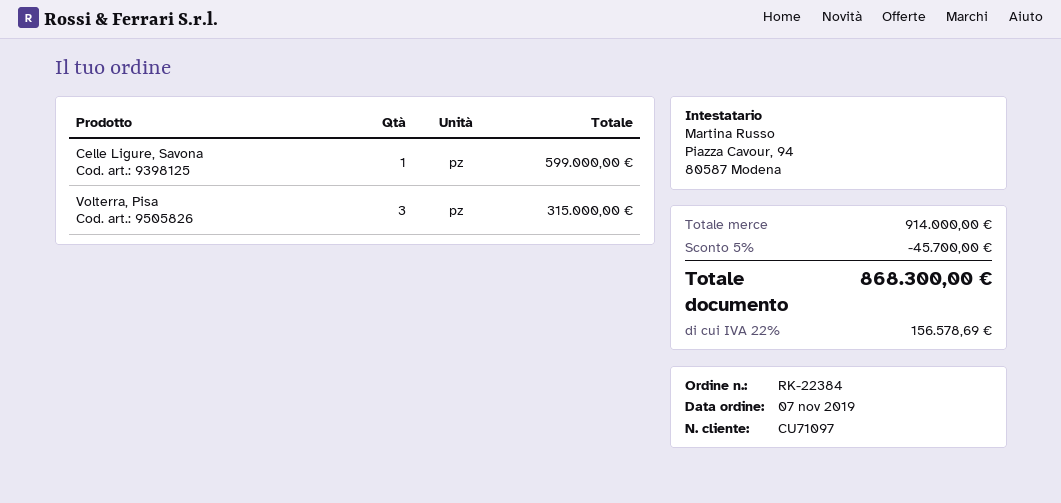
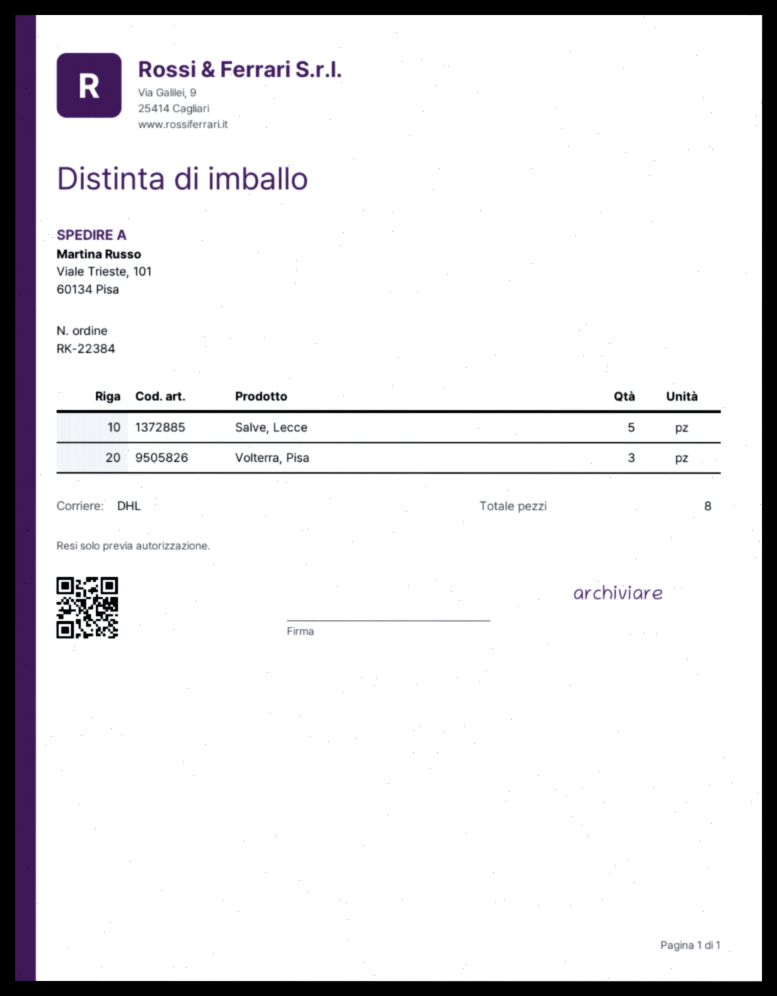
Celle Ligure, Savona: 1 -> none
Salve, Lecce: none -> 5

